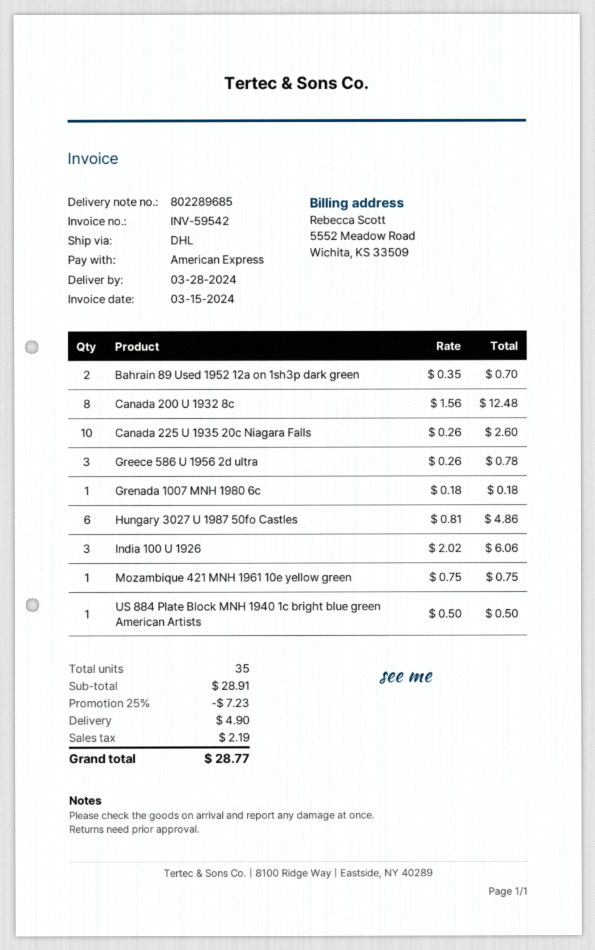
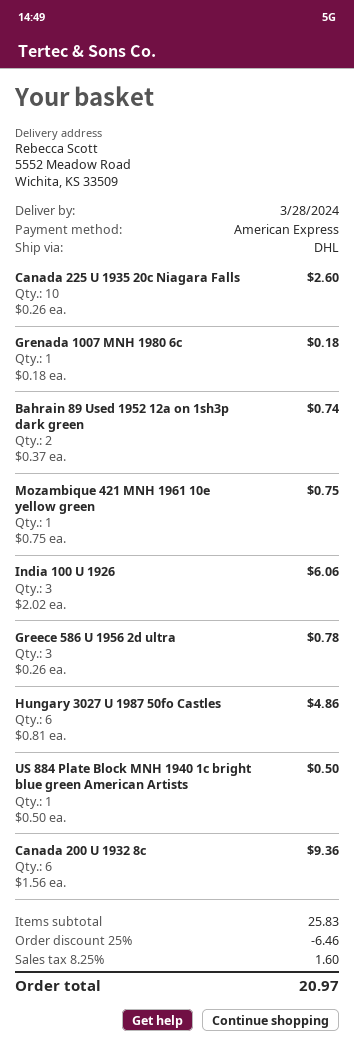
Bahrain 89 Used 1952 12a on 1sh3p dark green: 2 x 0.35 = 0.70 -> 2 x 0.37 = 0.74
Canada 200 U 1932 8c: 8 x 1.56 = 12.48 -> 6 x 1.56 = 9.36
subtotal: 28.91 -> 25.83
discount: 25% = 7.23 -> 25% = 6.46
shipping: 4.90 -> none
tax: 2.19 -> 1.60
total: 28.77 -> 20.97

